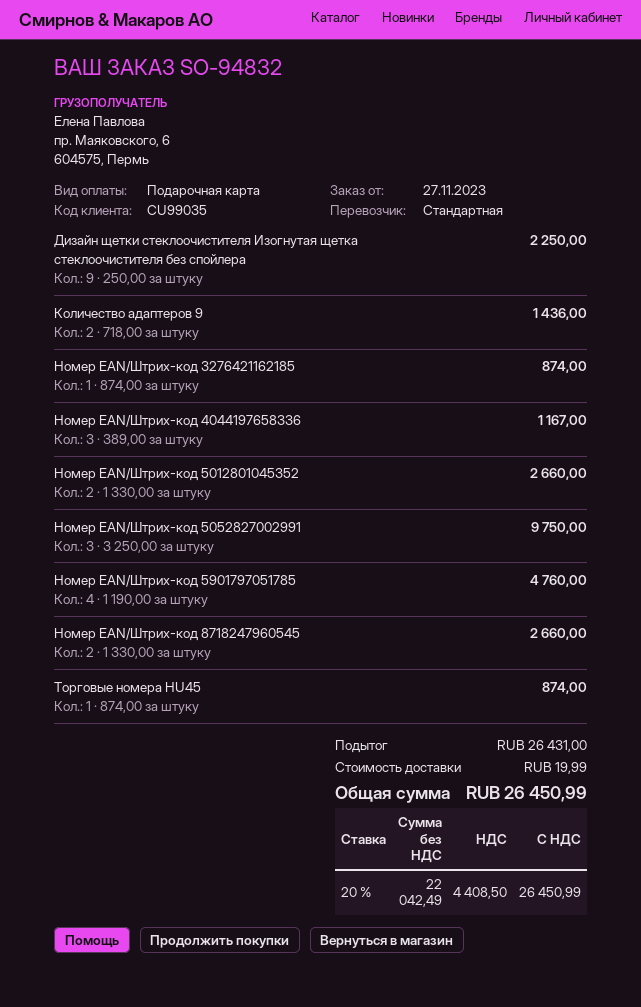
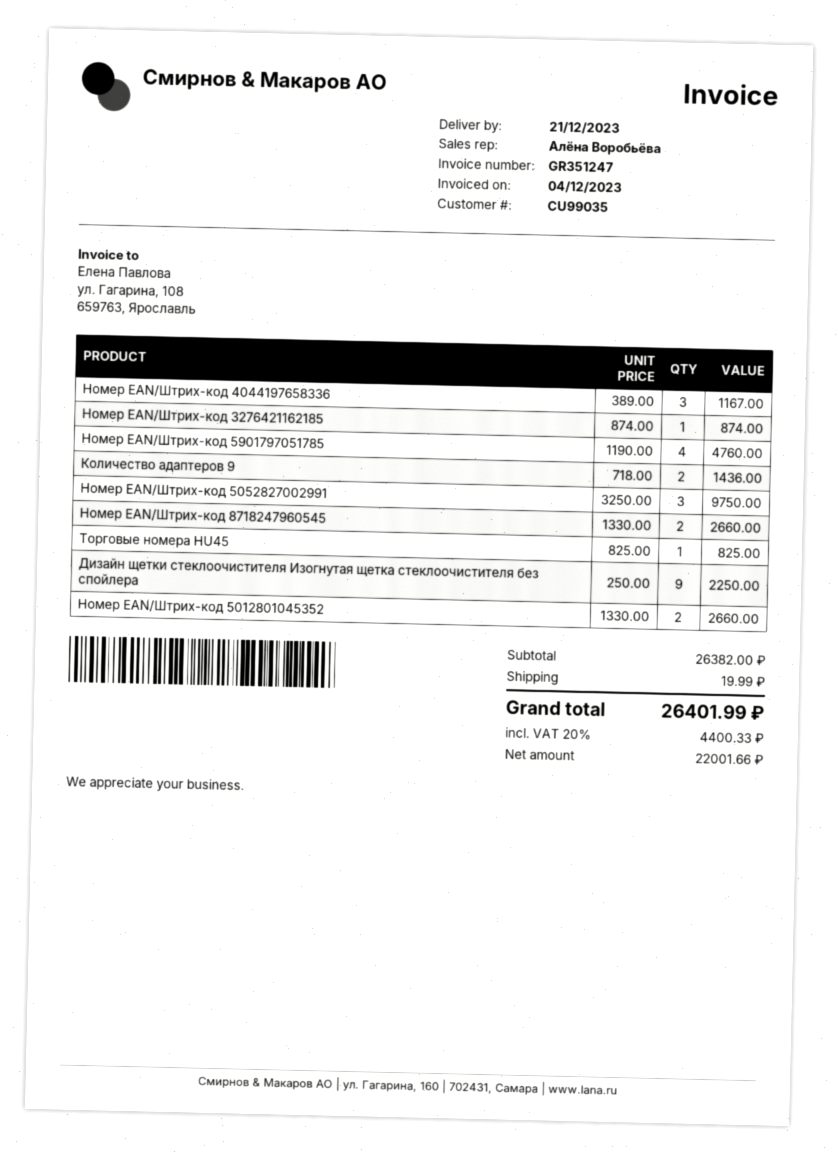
Торговые номера HU45: 1 x 874.00 = 874.00 -> 1 x 825.00 = 825.00
subtotal: 26431.00 -> 26382.00
net: 22042.49 -> 22001.66
tax: 20% = 4408.50 -> 20% = 4400.33
total: 26450.99 -> 26401.99

